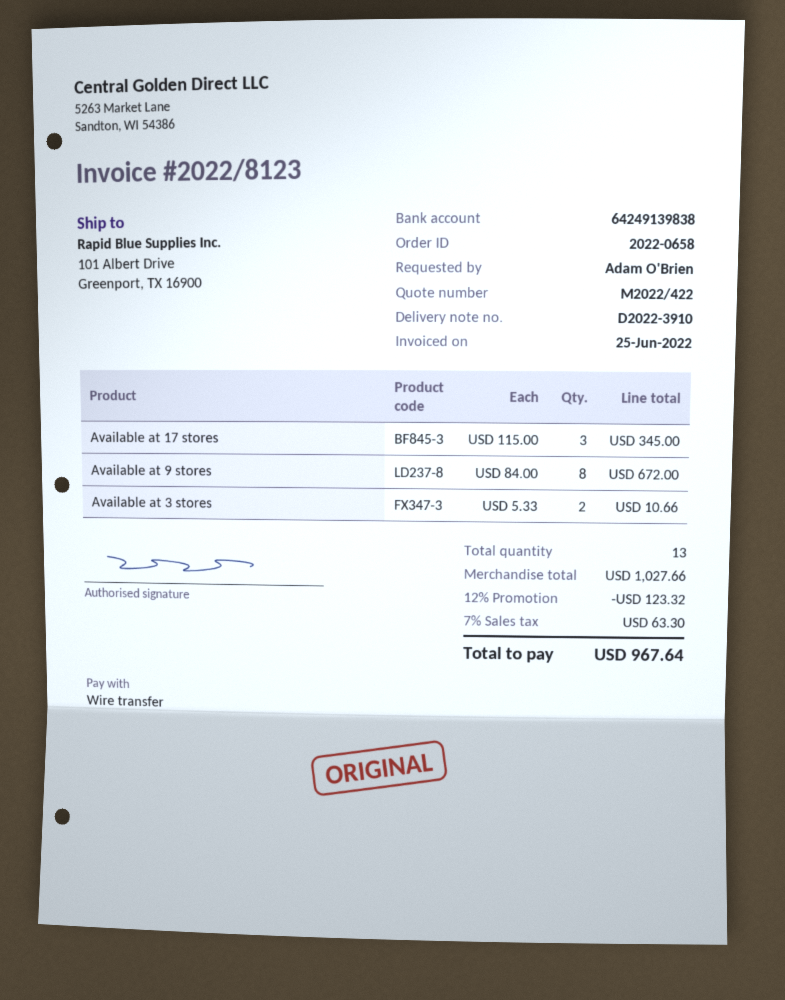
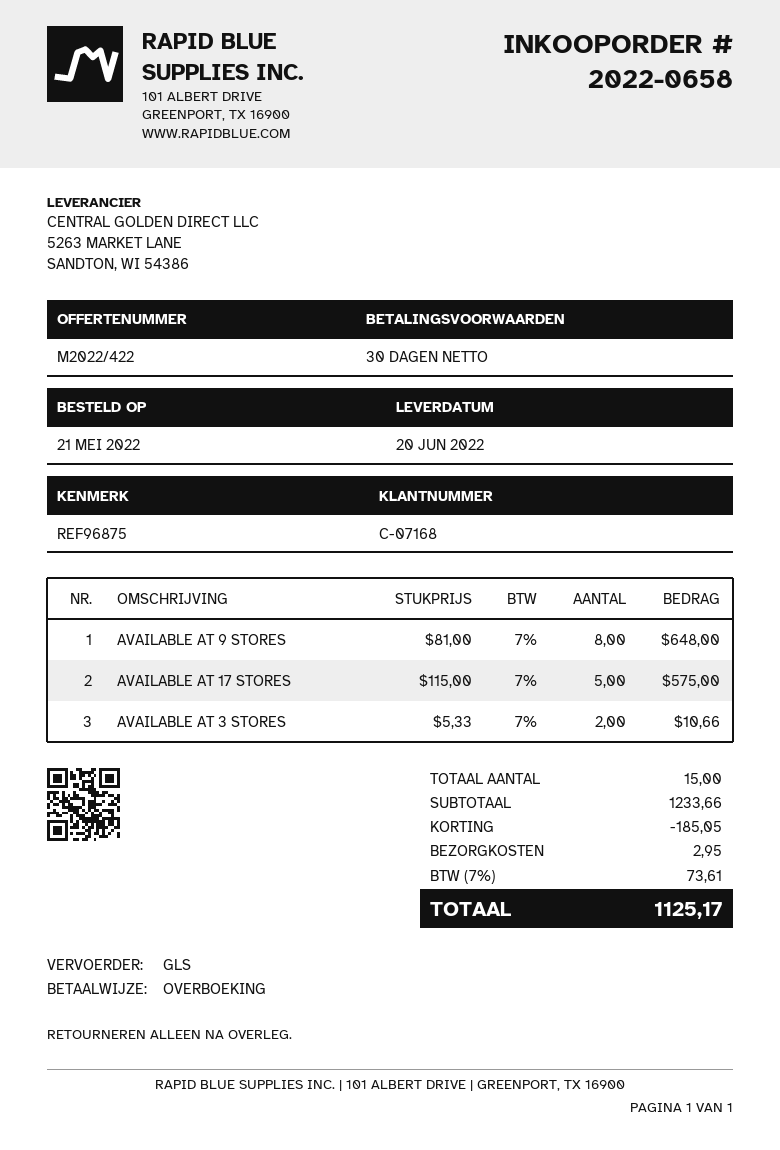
Available at 17 stores: 3 x 115.00 = 345.00 -> 5 x 115.00 = 575.00
Available at 9 stores: 8 x 84.00 = 672.00 -> 8 x 81.00 = 648.00
total quantity: 13 -> 15
subtotal: 1027.66 -> 1233.66
discount: 123.32 -> 185.05
shipping: none -> 2.95
tax: 7% = 63.30 -> 7% = 73.61
total: 967.64 -> 1125.17

